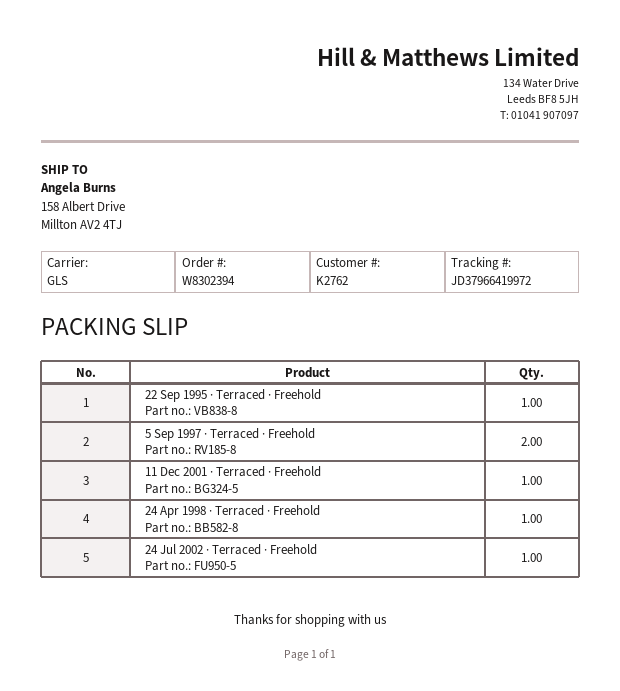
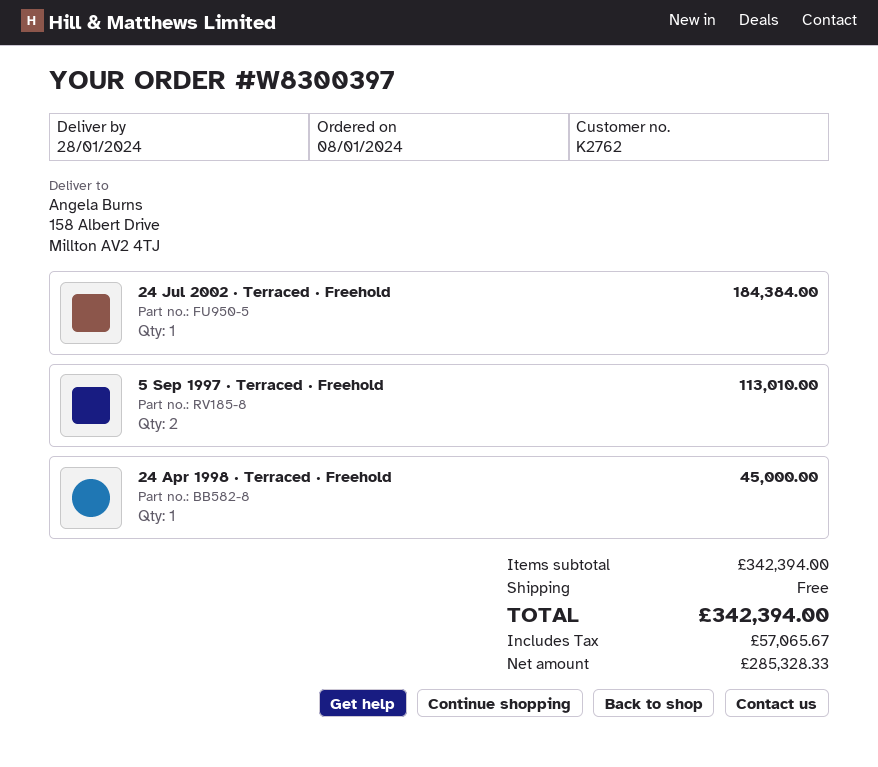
order number: W8302394 -> W8300397
22 Sep 1995 · Terraced · Freehold: 1 -> none
11 Dec 2001 · Terraced · Freehold: 1 -> none

